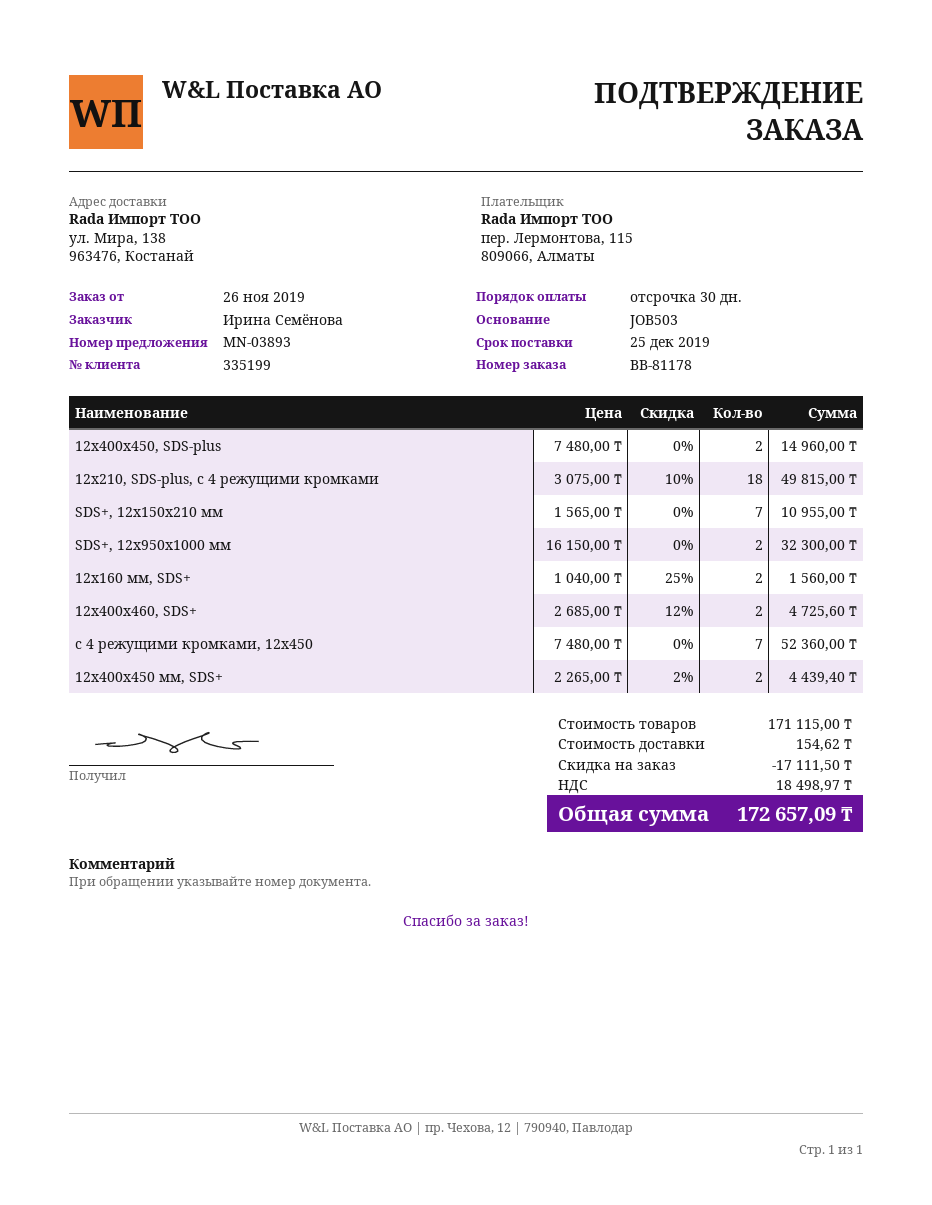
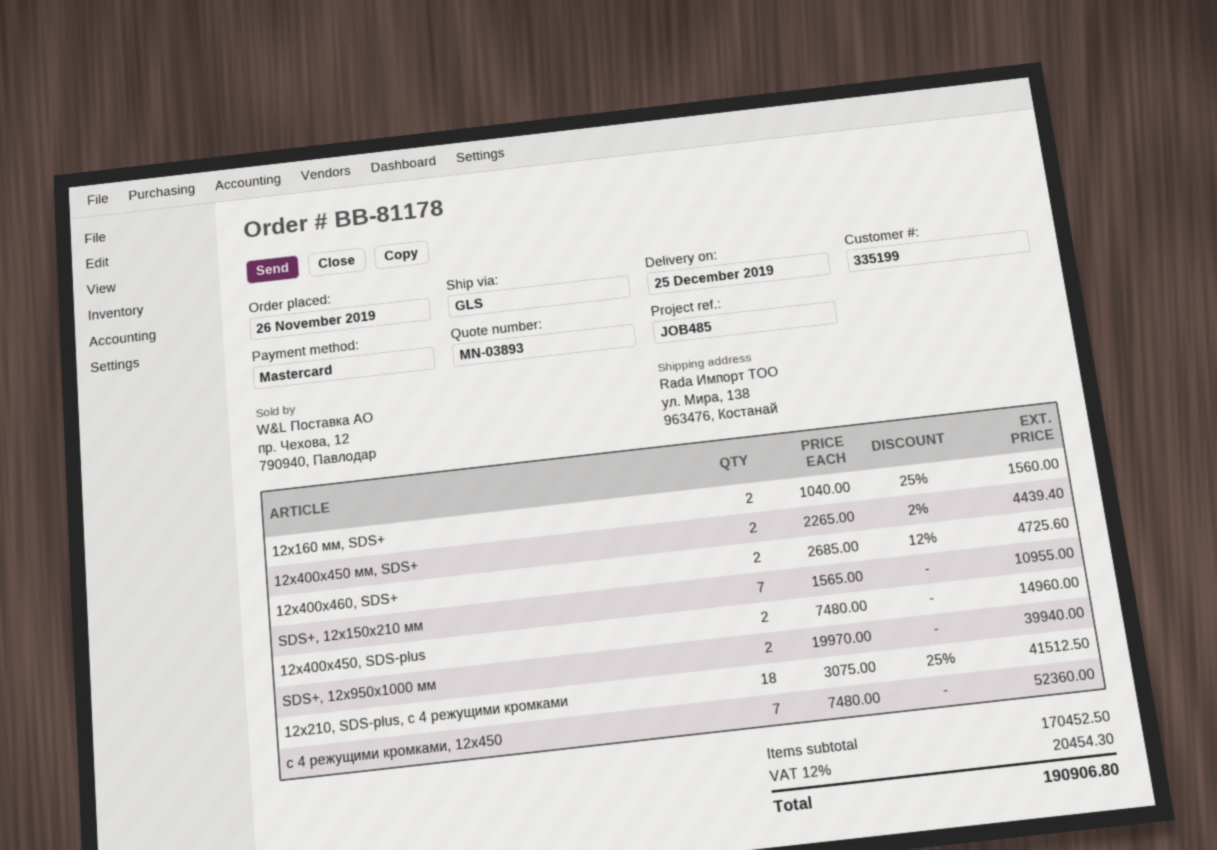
reference: JOB503 -> JOB485
12x210, SDS-plus, с 4 режущими кромками: 18 x 3075.00 - 10% = 49815.00 -> 18 x 3075.00 - 25% = 41512.50
SDS+, 12х950x1000 мм: 2 x 16150.00 = 32300.00 -> 2 x 19970.00 = 39940.00
subtotal: 171115.00 -> 170452.50
discount: 17111.50 -> none
shipping: 154.62 -> none
tax: 18498.97 -> 20454.30
total: 172657.09 -> 190906.80

